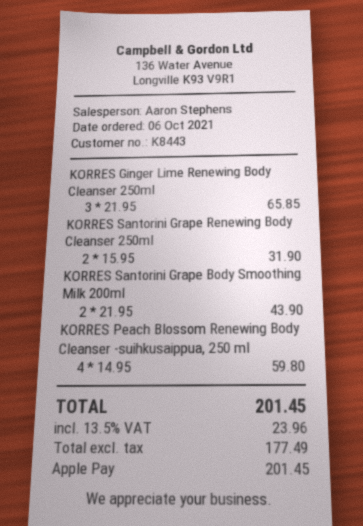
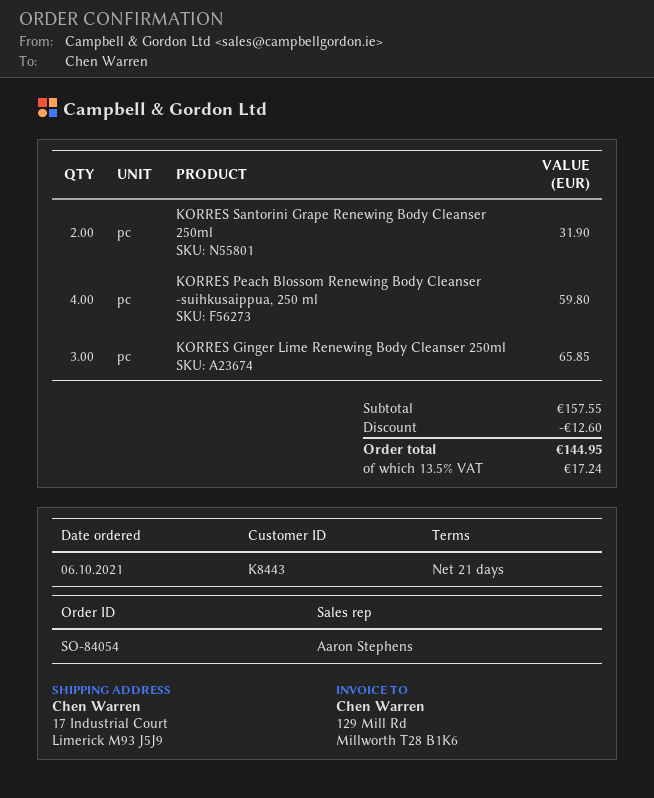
KORRES Santorini Grape Body Smoothing Milk 200ml: 2 for 43.90 -> none
discount: none -> 12.60
tax: 13.5% = 23.96 -> 13.5% = 17.24
total: 201.45 -> 144.95

